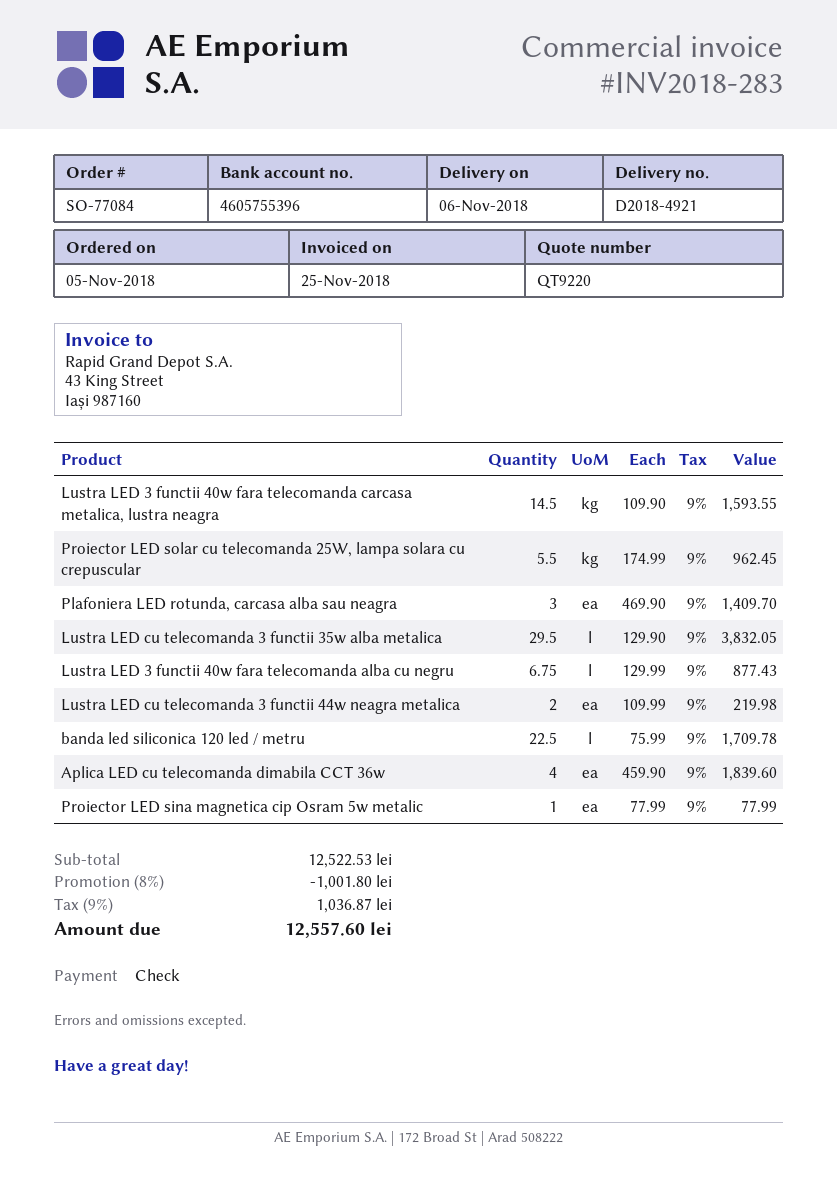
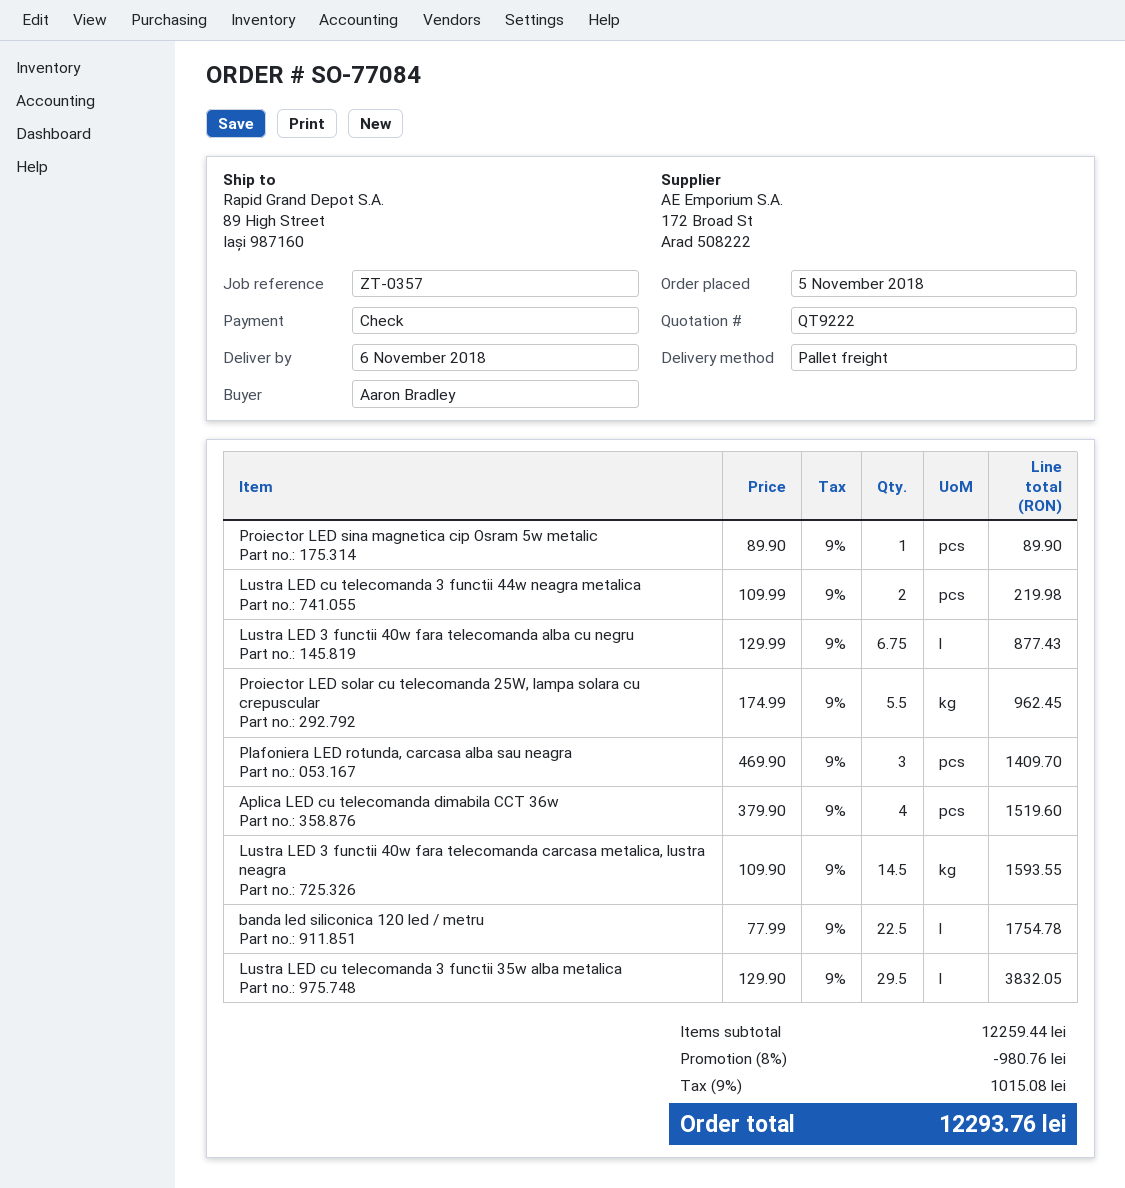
quote number: QT9220 -> QT9222
banda led siliconica 120 led / metru: 22.5 x 75.99 = 1709.78 -> 22.5 x 77.99 = 1754.78
Aplica LED cu telecomanda dimabila CCT 36w: 4 x 459.90 = 1839.60 -> 4 x 379.90 = 1519.60
Proiector LED sina magnetica cip Osram 5w metalic: 1 x 77.99 = 77.99 -> 1 x 89.90 = 89.90
subtotal: 12522.53 -> 12259.44
discount: 8% = 1001.80 -> 8% = 980.76
tax: 9% = 1036.87 -> 9% = 1015.08
total: 12557.60 -> 12293.76

